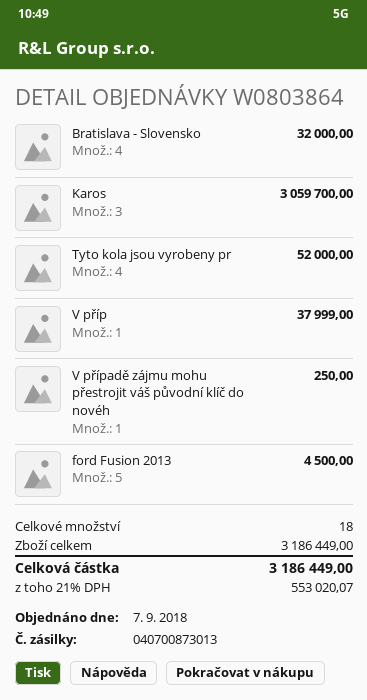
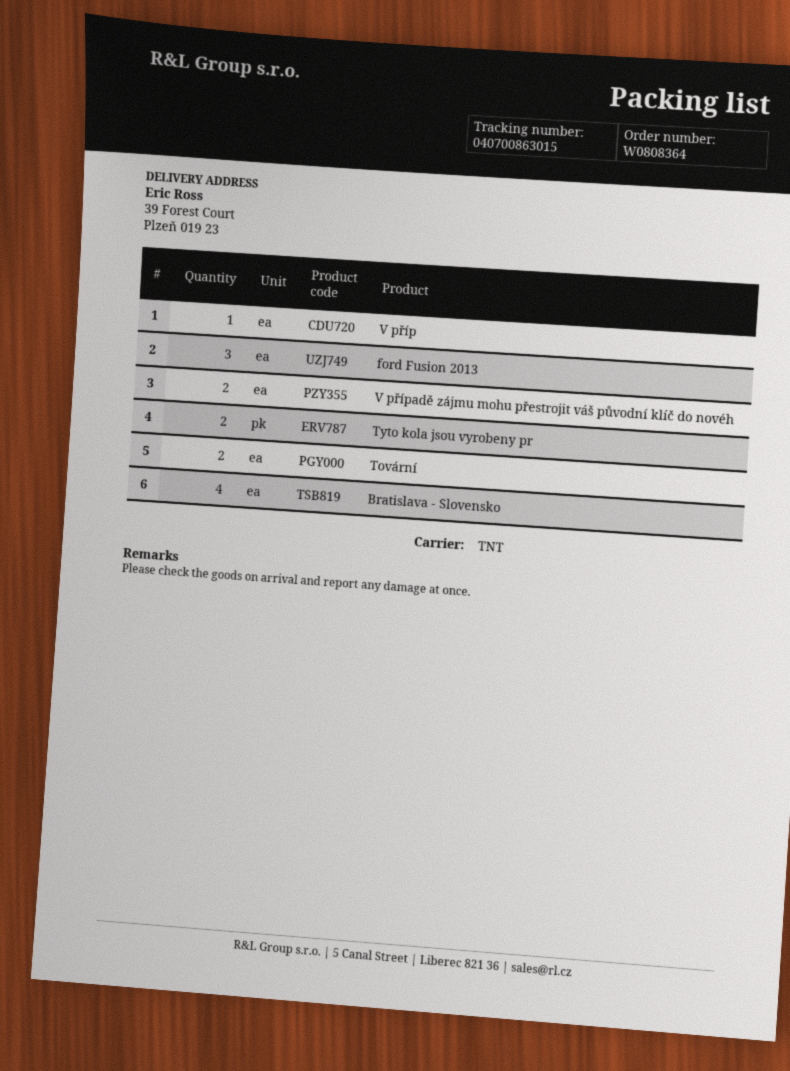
order number: W0803864 -> W0808364
tracking number: 040700873013 -> 040700863015
Karos: 3 -> none
Tyto kola jsou vyrobeny pr: 4 -> 2
V případě zájmu mohu přestrojit váš původní klíč do novéh: 1 -> 2
ford Fusion 2013: 5 -> 3
Tovární: none -> 2

